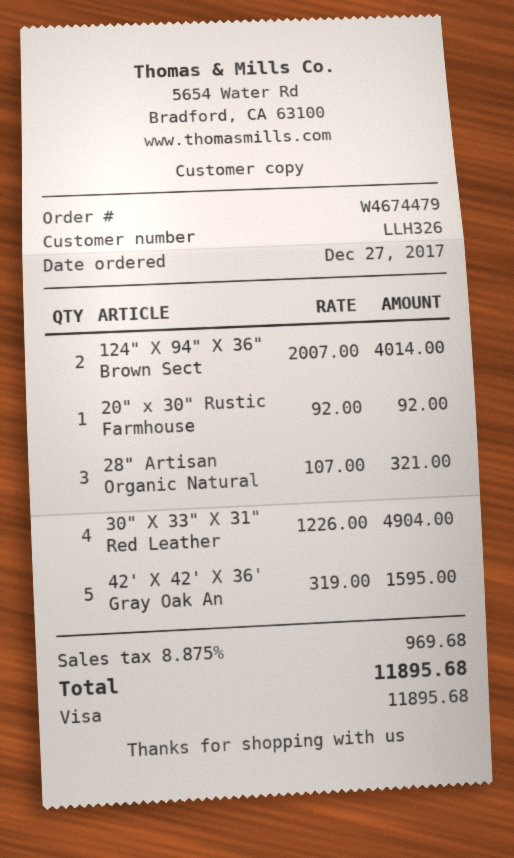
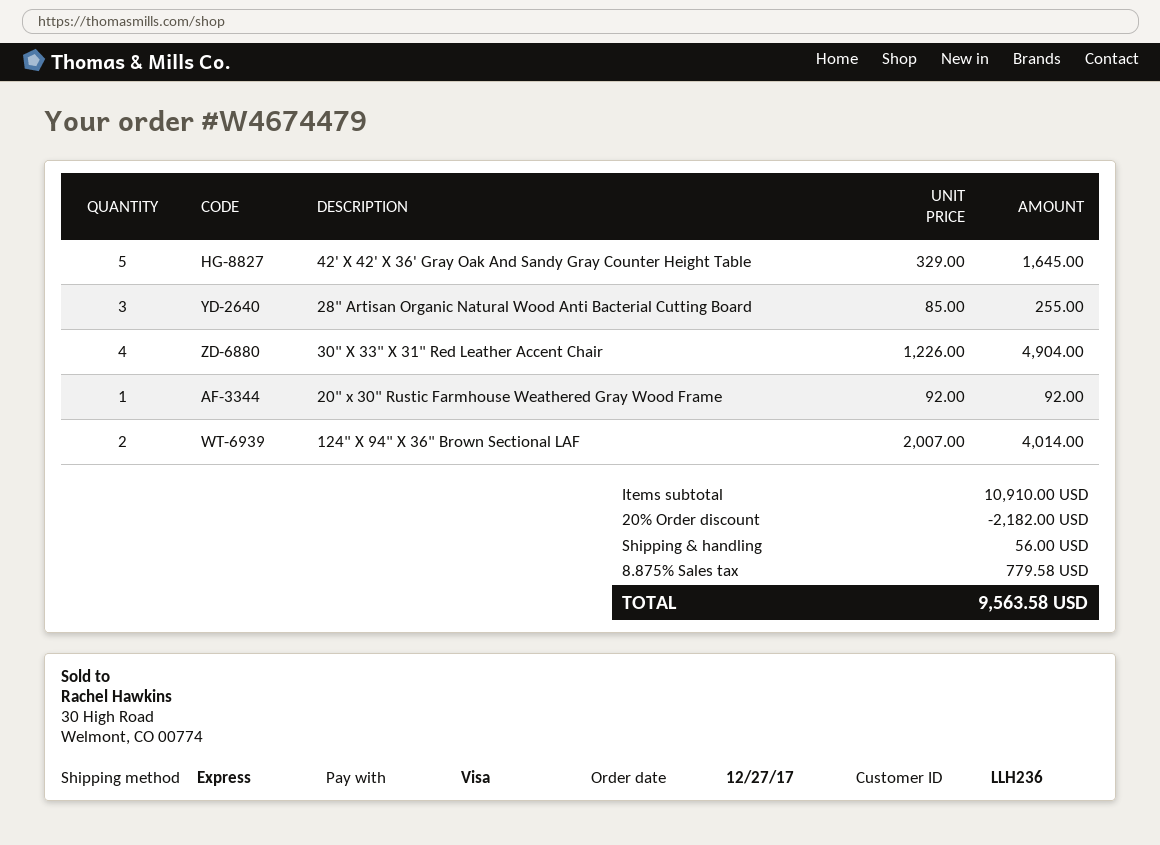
customer number: LLH326 -> LLH236
28" Artisan Organic Natural: 3 x 107.00 = 321.00 -> 3 x 85.00 = 255.00
42' X 42' X 36' Gray Oak An: 5 x 319.00 = 1595.00 -> 5 x 329.00 = 1645.00
discount: none -> 20% = 2182.00
shipping: none -> 56.00
tax: 8.875% = 969.68 -> 8.875% = 779.58
total: 11895.68 -> 9563.58

